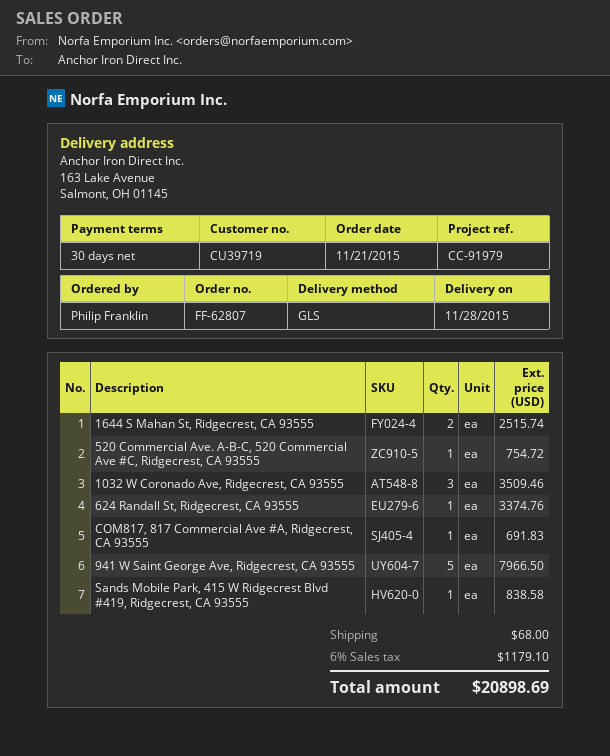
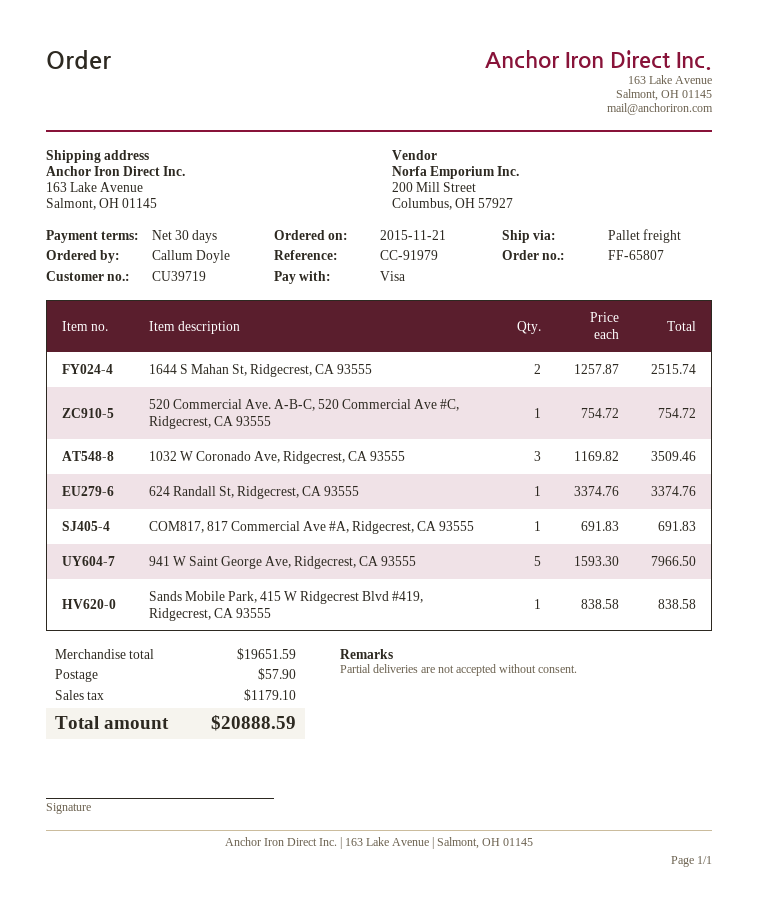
order number: FF-62807 -> FF-65807
ordered by: Philip Franklin -> Callum Doyle
shipping method: GLS -> pallet freight
shipping: 68.00 -> 57.90
total: 20898.69 -> 20888.59

